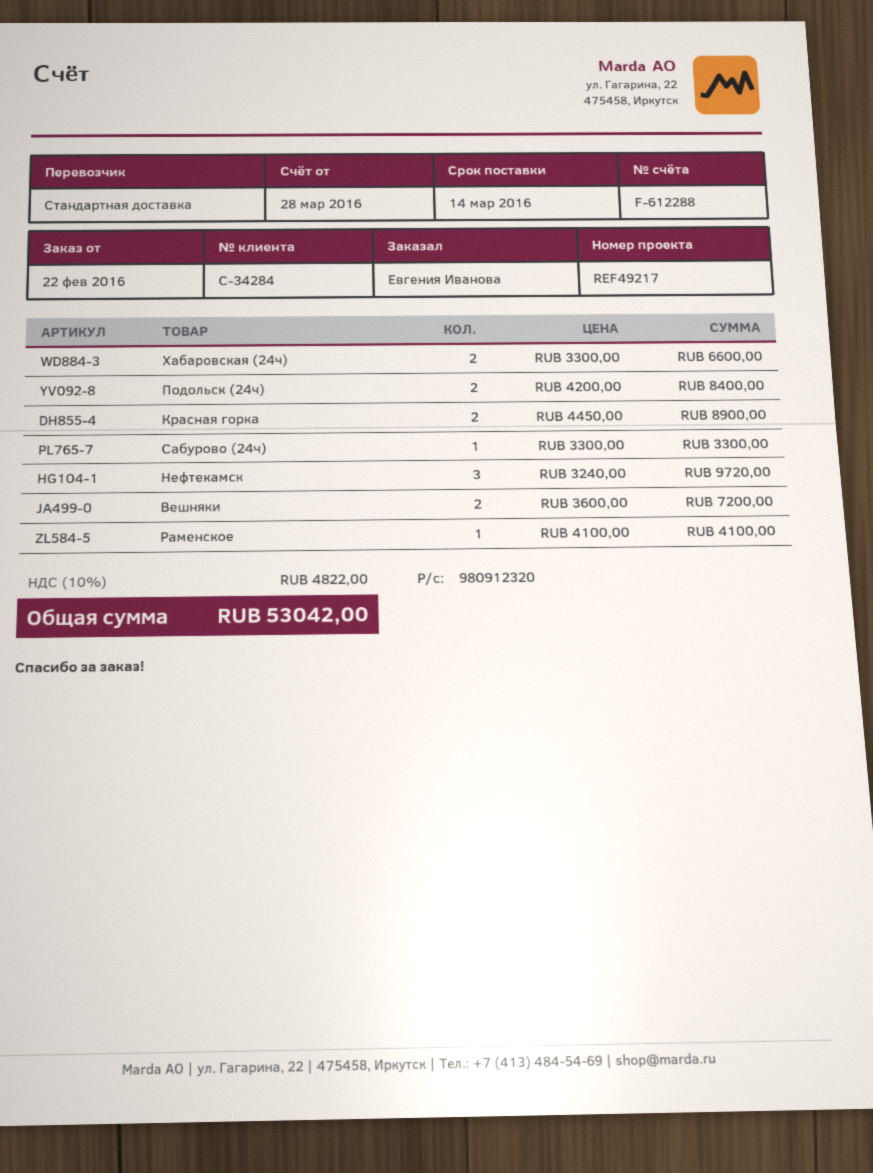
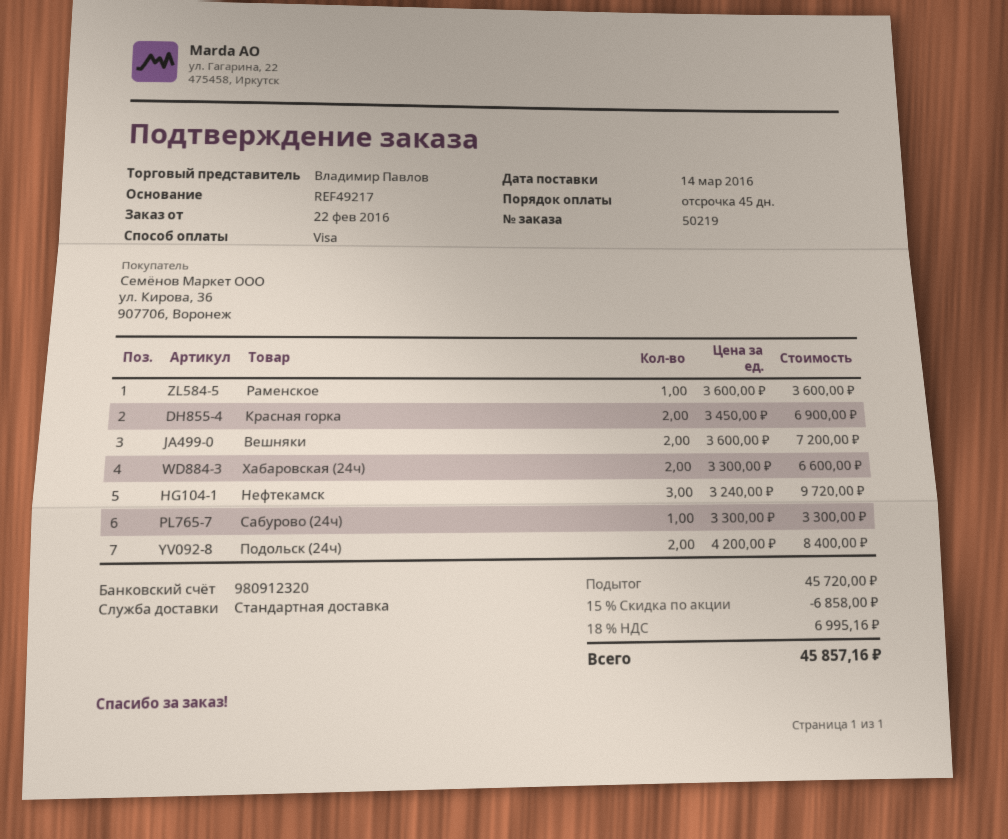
Красная горка: 2 x 4450.00 = 8900.00 -> 2 x 3450.00 = 6900.00
Раменское: 1 x 4100.00 = 4100.00 -> 1 x 3600.00 = 3600.00
discount: none -> 15% = 6858.00
tax: 10% = 4822.00 -> 18% = 6995.16
total: 53042.00 -> 45857.16

